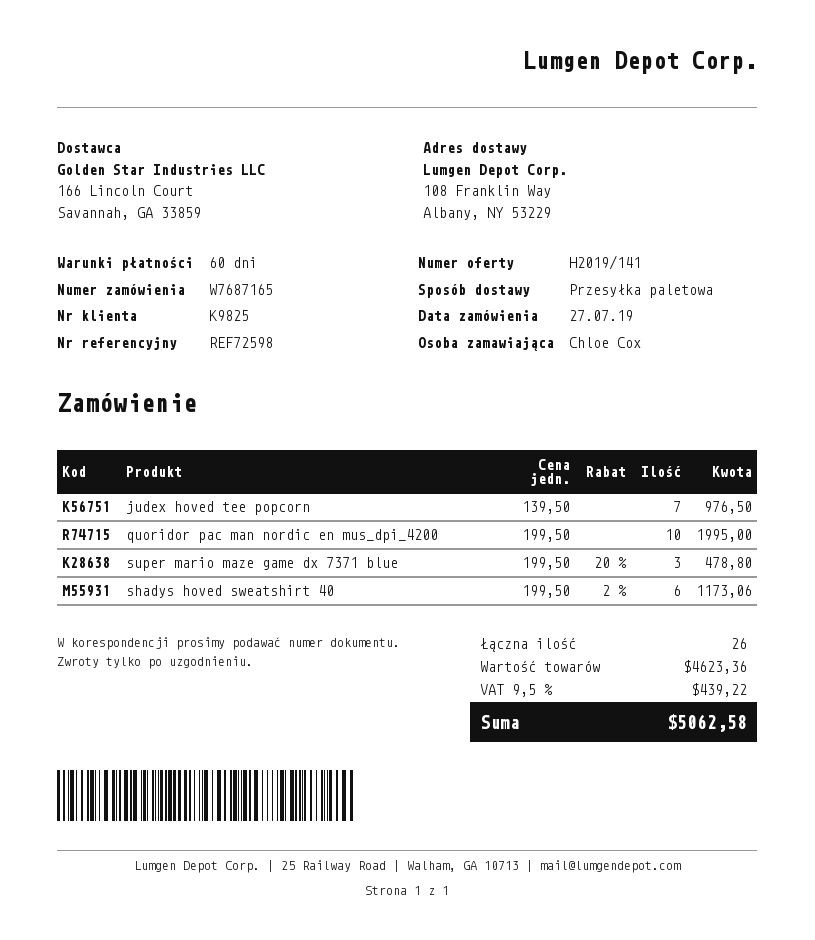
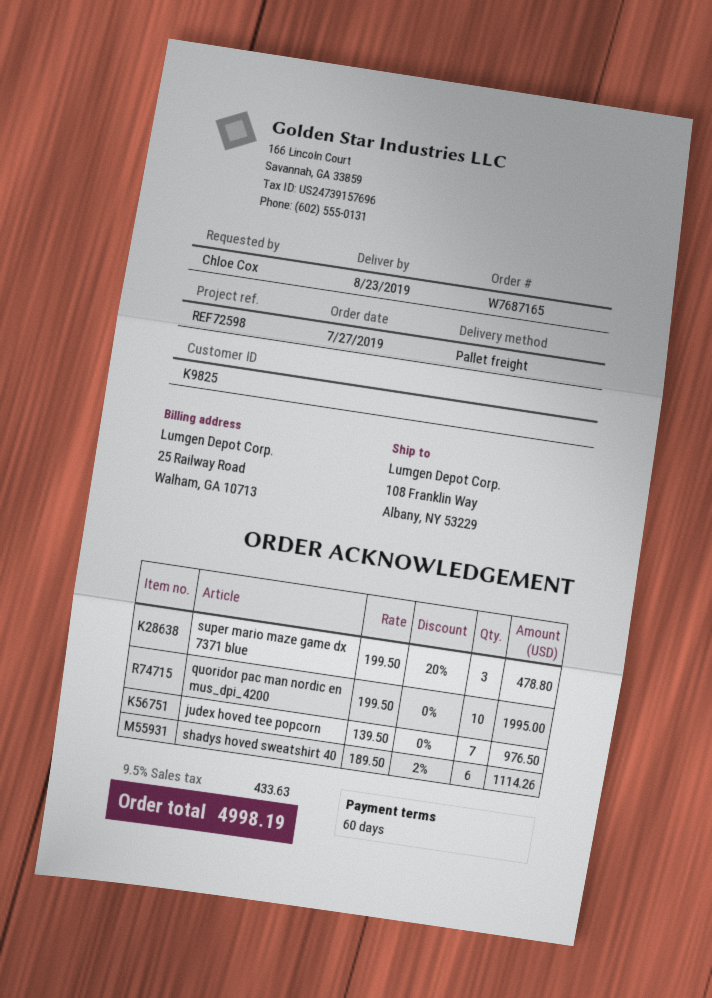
shadys hoved sweatshirt 40: 6 x 199.50 - 2% = 1173.06 -> 6 x 189.50 - 2% = 1114.26
tax: 9.5% = 439.22 -> 9.5% = 433.63
total: 5062.58 -> 4998.19

